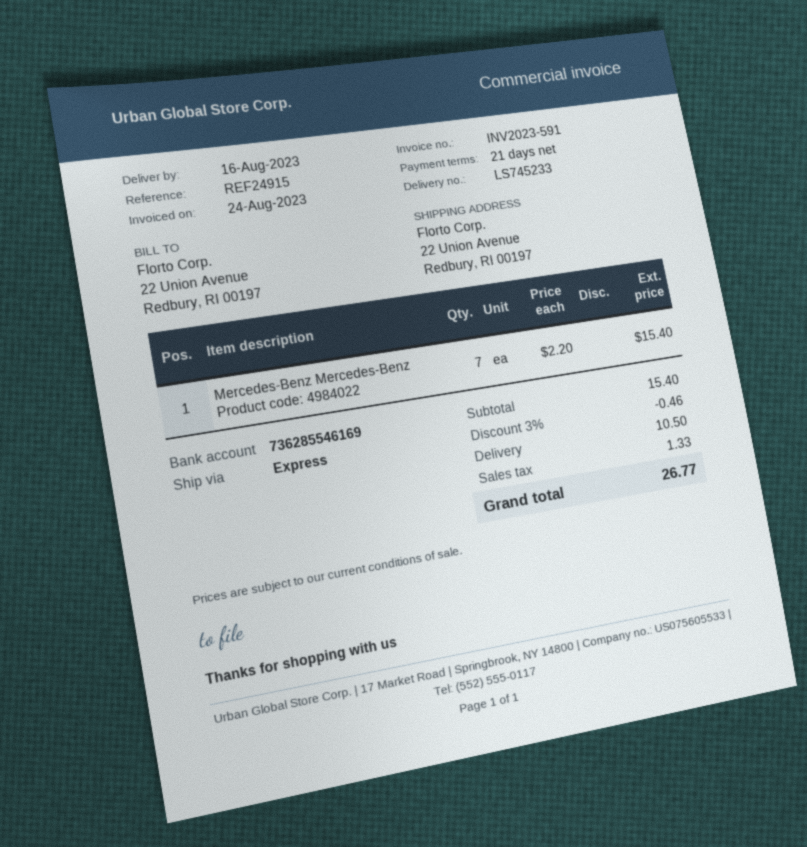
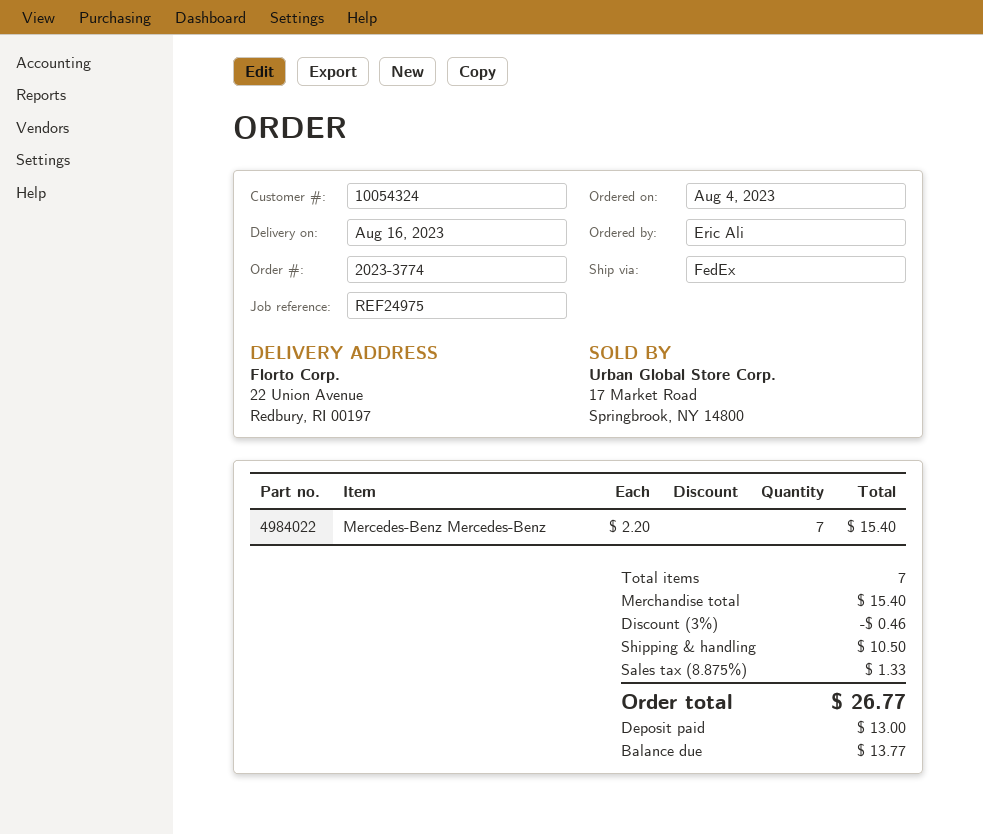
reference: REF24915 -> REF24975
shipping method: express -> FedEx

